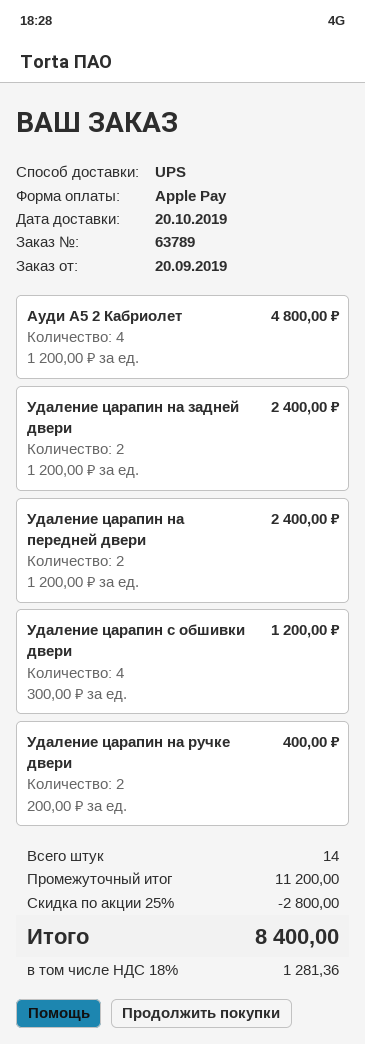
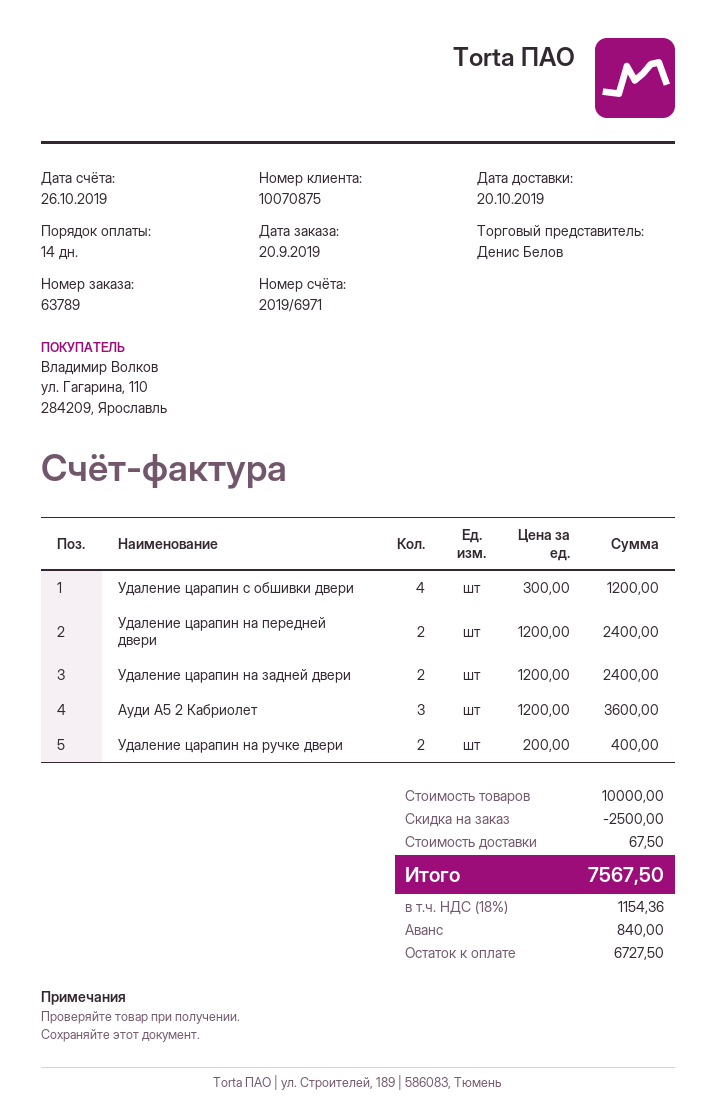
Ауди А5 2 Кабриолет: 4 x 1200.00 = 4800.00 -> 3 x 1200.00 = 3600.00
subtotal: 11200.00 -> 10000.00
discount: 2800.00 -> 2500.00
shipping: none -> 67.50
tax: 18% = 1281.36 -> 18% = 1154.36
total: 8400.00 -> 7567.50

